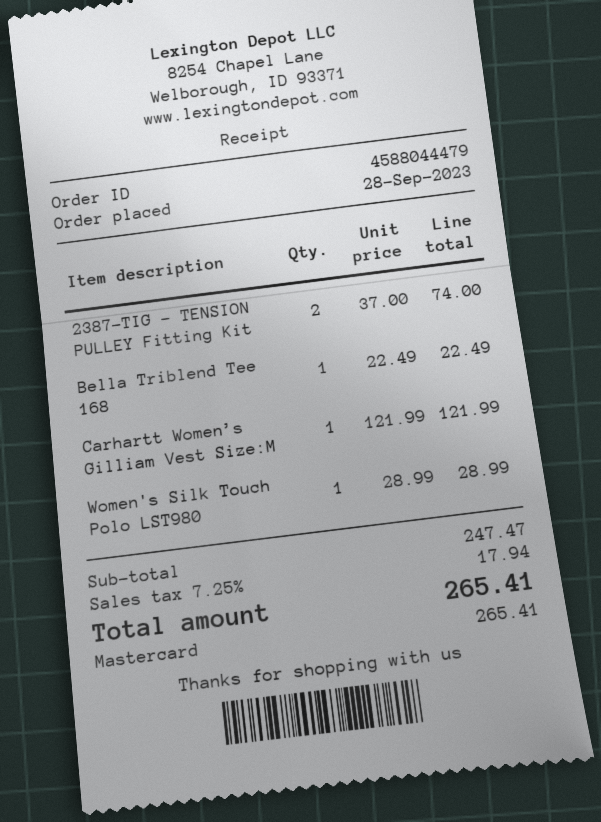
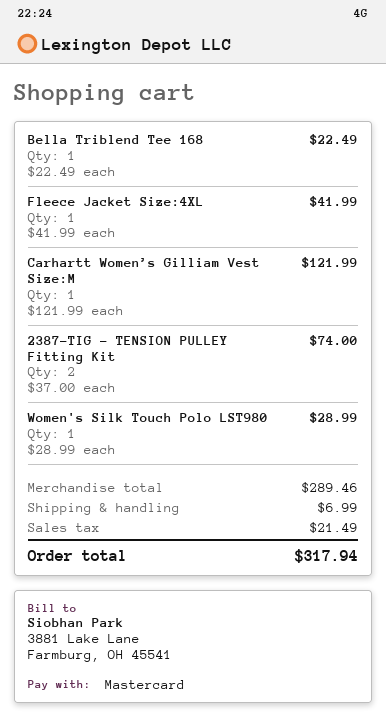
Fleece Jacket Size:4XL: none -> 1 x 41.99 = 41.99
subtotal: 247.47 -> 289.46
shipping: none -> 6.99
tax: 17.94 -> 21.49
total: 265.41 -> 317.94

